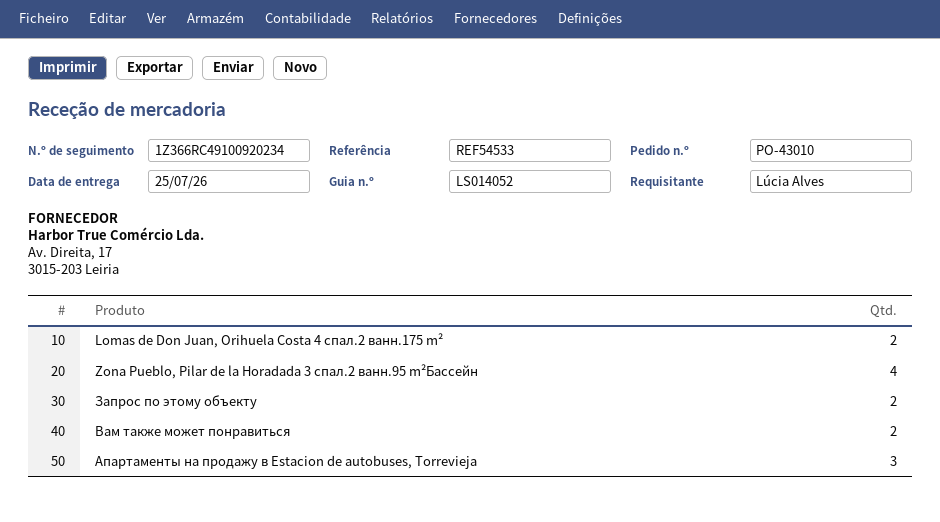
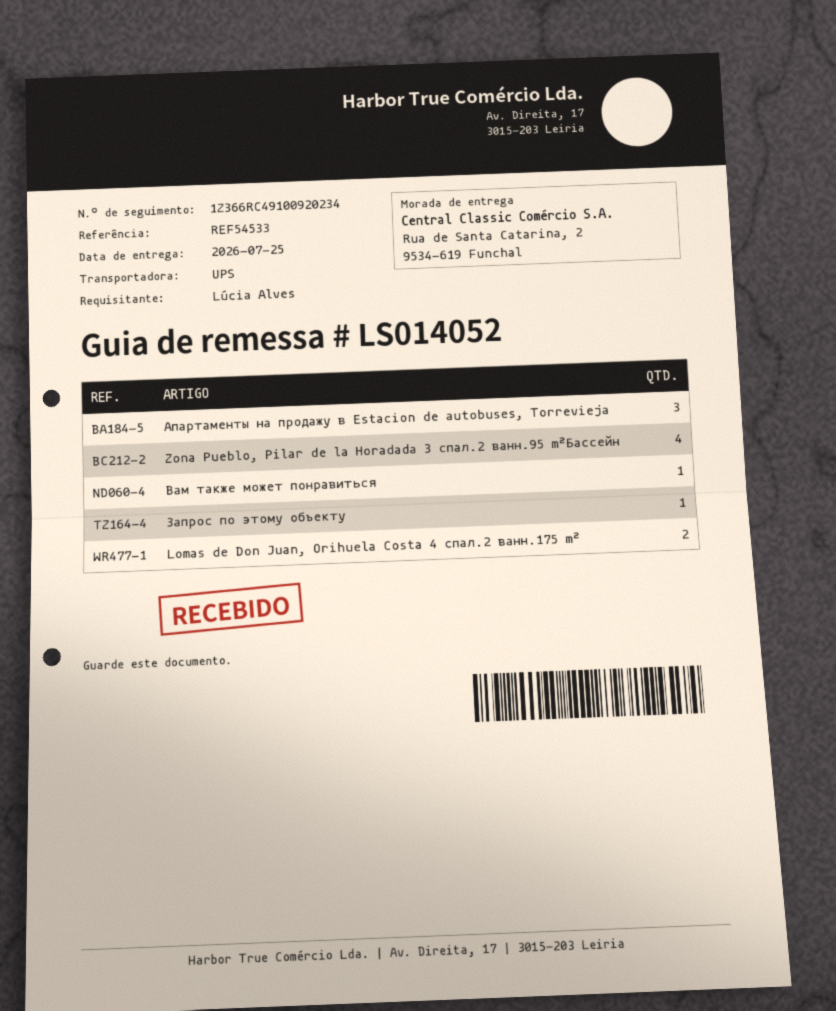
Запрос по этому объекту: 2 -> 1
Вам также может понравиться: 2 -> 1

